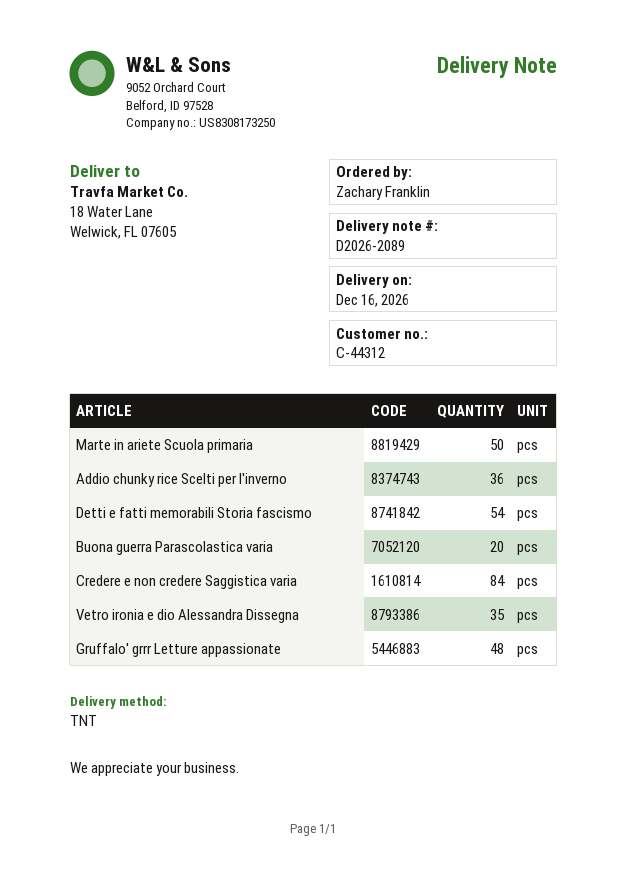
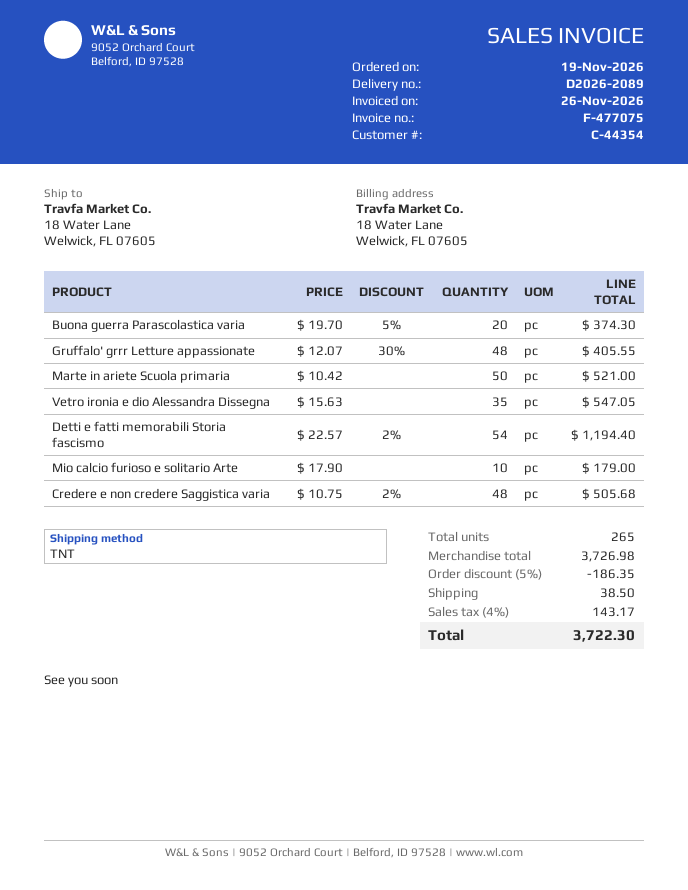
customer number: C-44312 -> C-44354
Addio chunky rice Scelti per l'inverno: 36 -> none
Credere e non credere Saggistica varia: 84 -> 48
Mio calcio furioso e solitario Arte: none -> 10

